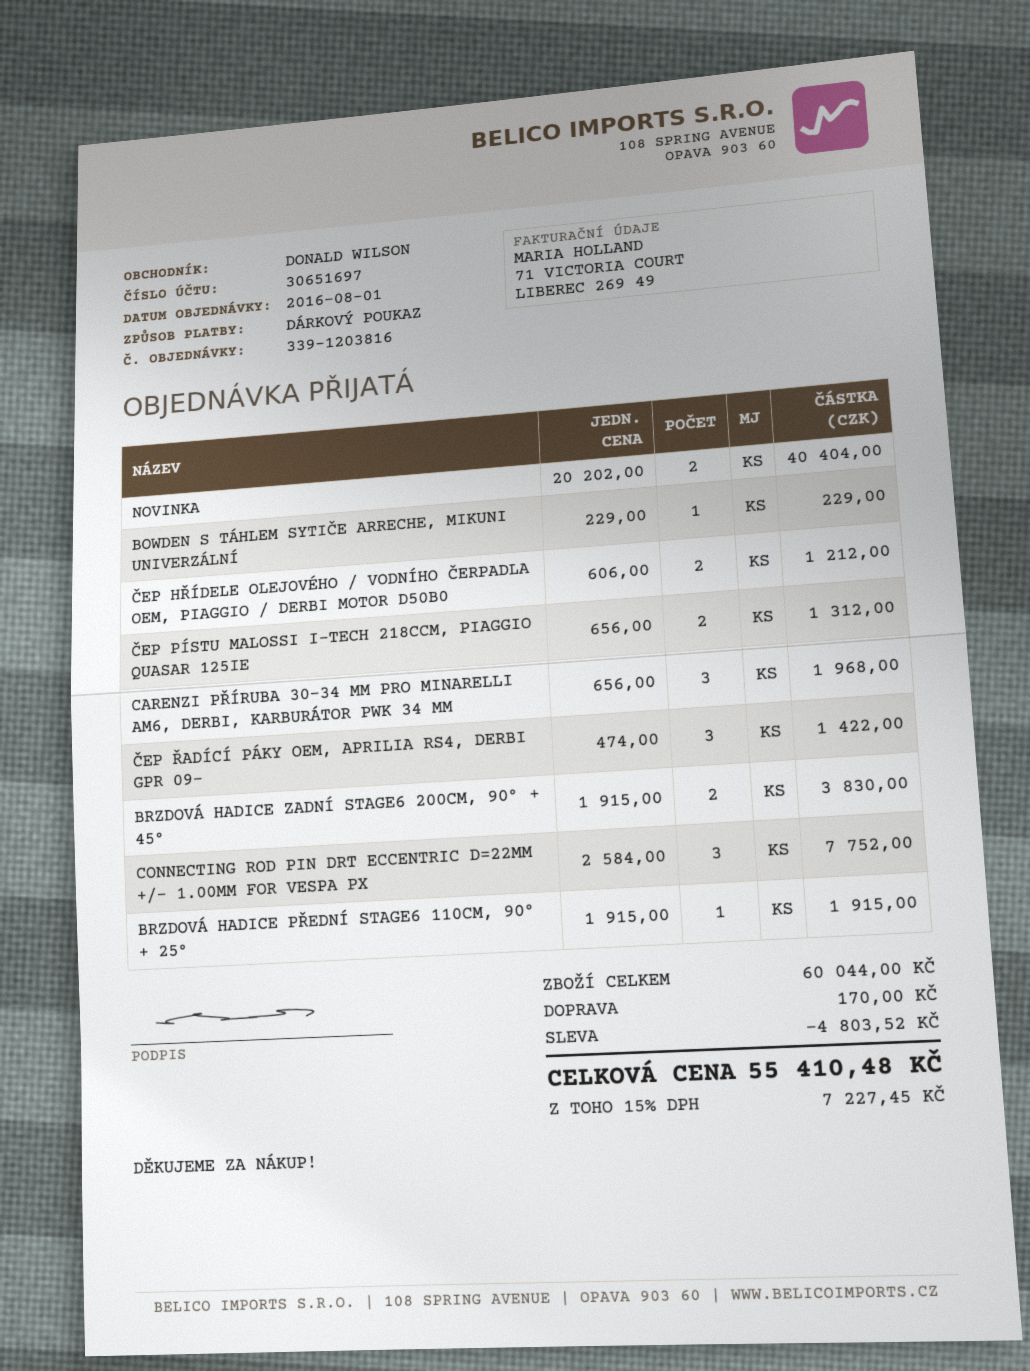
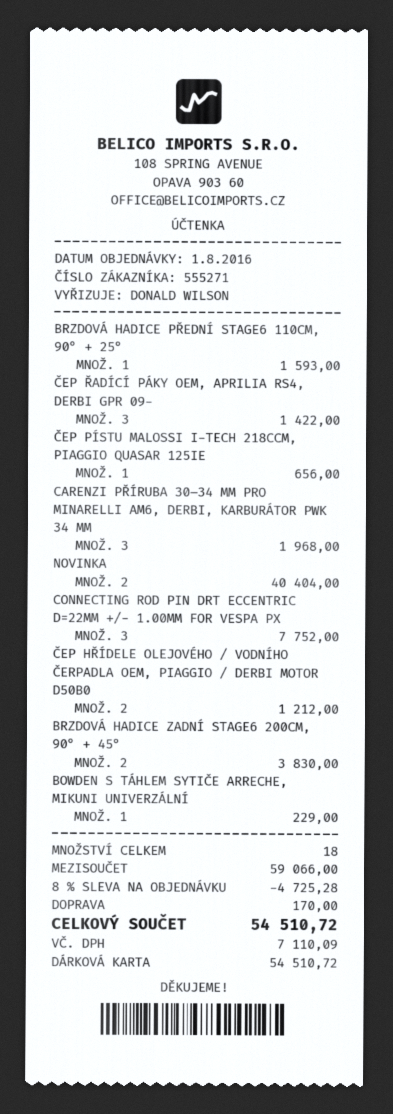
ČEP PÍSTU MALOSSI I-TECH 218CCM, PIAGGIO QUASAR 125IE: 2 for 1312.00 -> 1 for 656.00
BRZDOVÁ HADICE PŘEDNÍ STAGE6 110CM, 90° + 25°: 1 for 1915.00 -> 1 for 1593.00
subtotal: 60044.00 -> 59066.00
discount: 4803.52 -> 4725.28
tax: 7227.45 -> 7110.09
total: 55410.48 -> 54510.72

